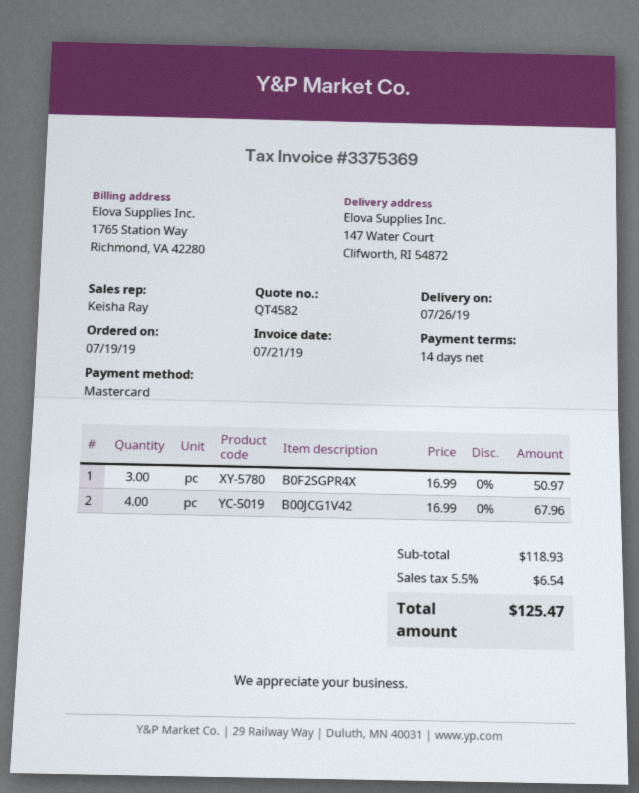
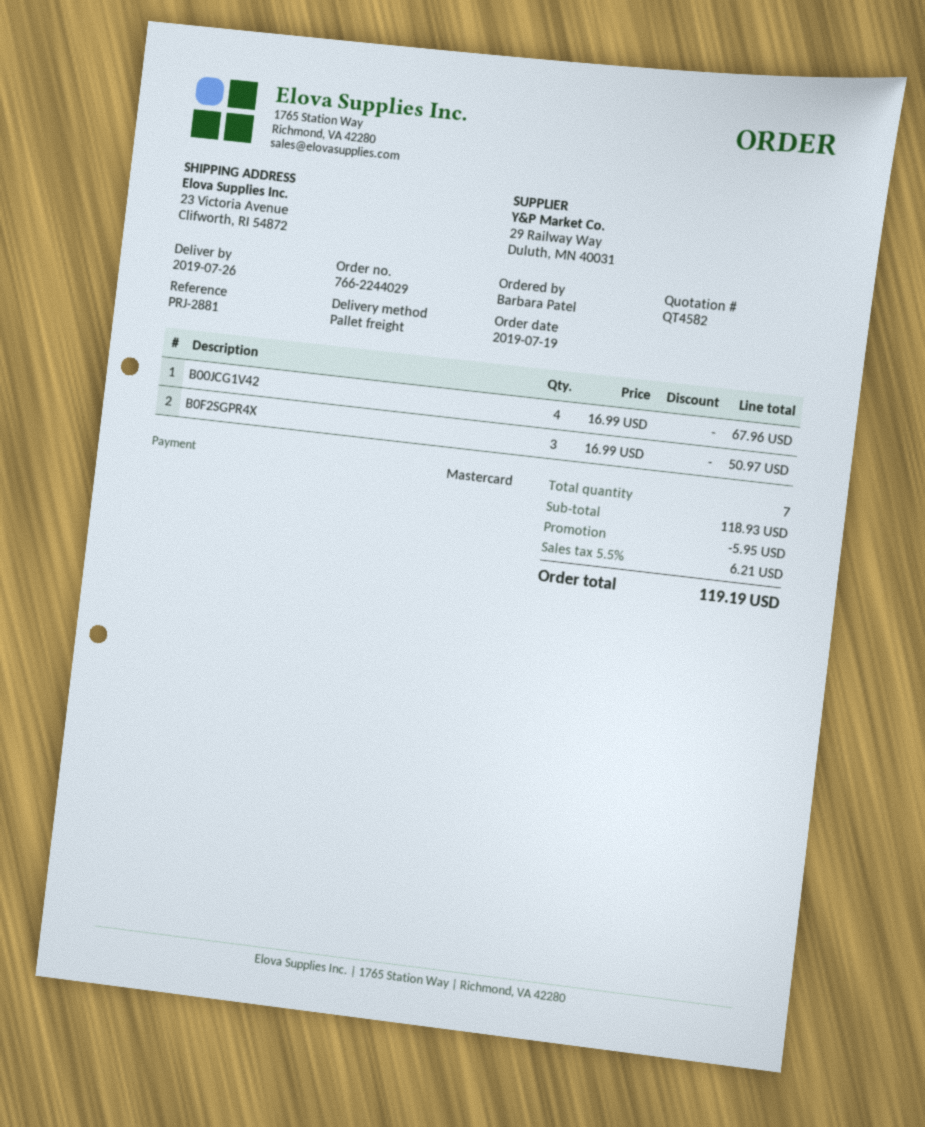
ship to: 147 Water Court, Clifworth, RI 54872 -> 23 Victoria Avenue, Clifworth, RI 54872
discount: none -> 5.95
tax: 5.5% = 6.54 -> 5.5% = 6.21
total: 125.47 -> 119.19

